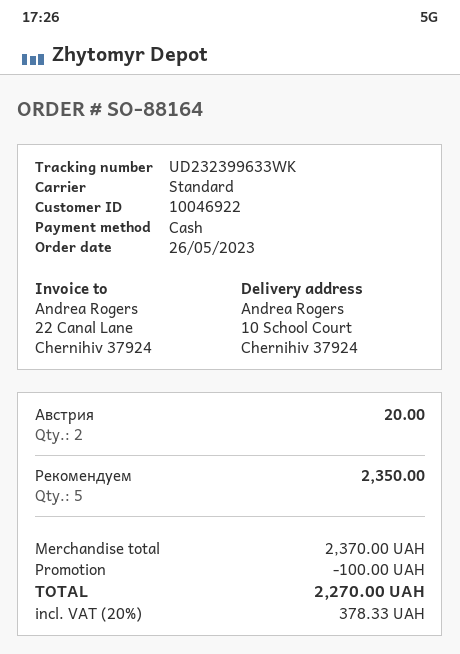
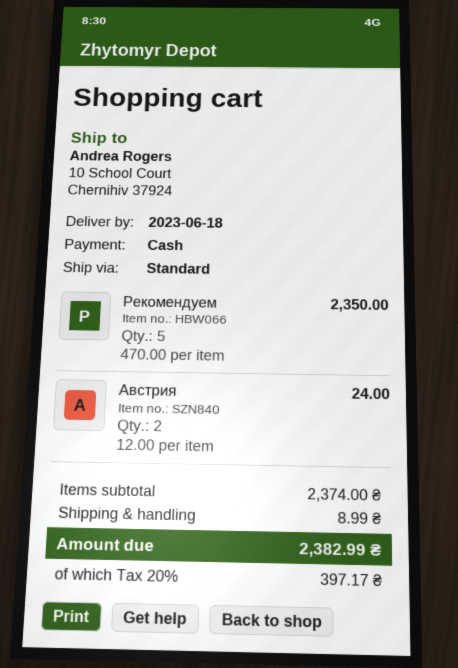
Австрия: 2 for 20.00 -> 2 for 24.00
subtotal: 2370.00 -> 2374.00
discount: 100.00 -> none
shipping: none -> 8.99
tax: 20% = 378.33 -> 20% = 397.17
total: 2270.00 -> 2382.99

